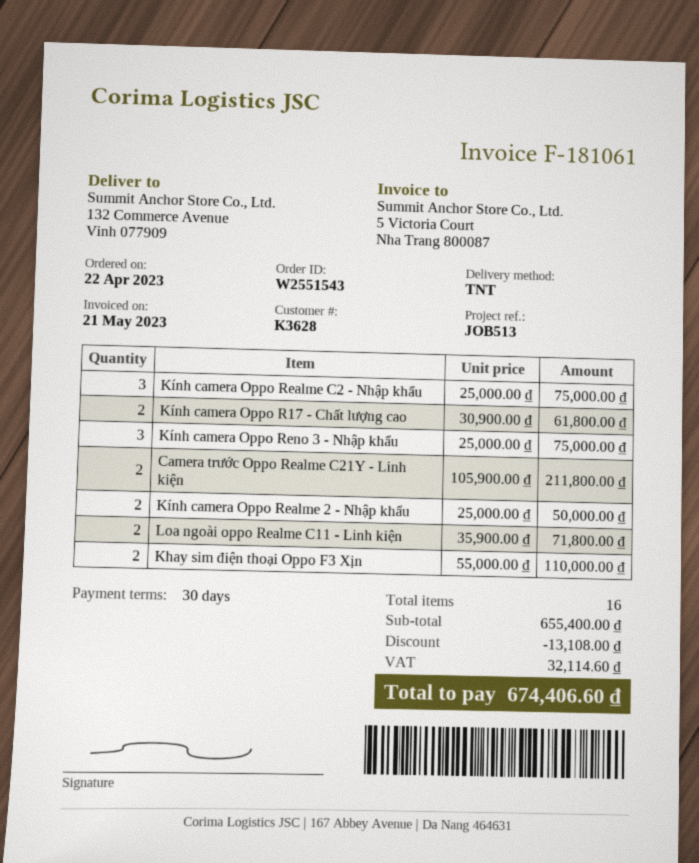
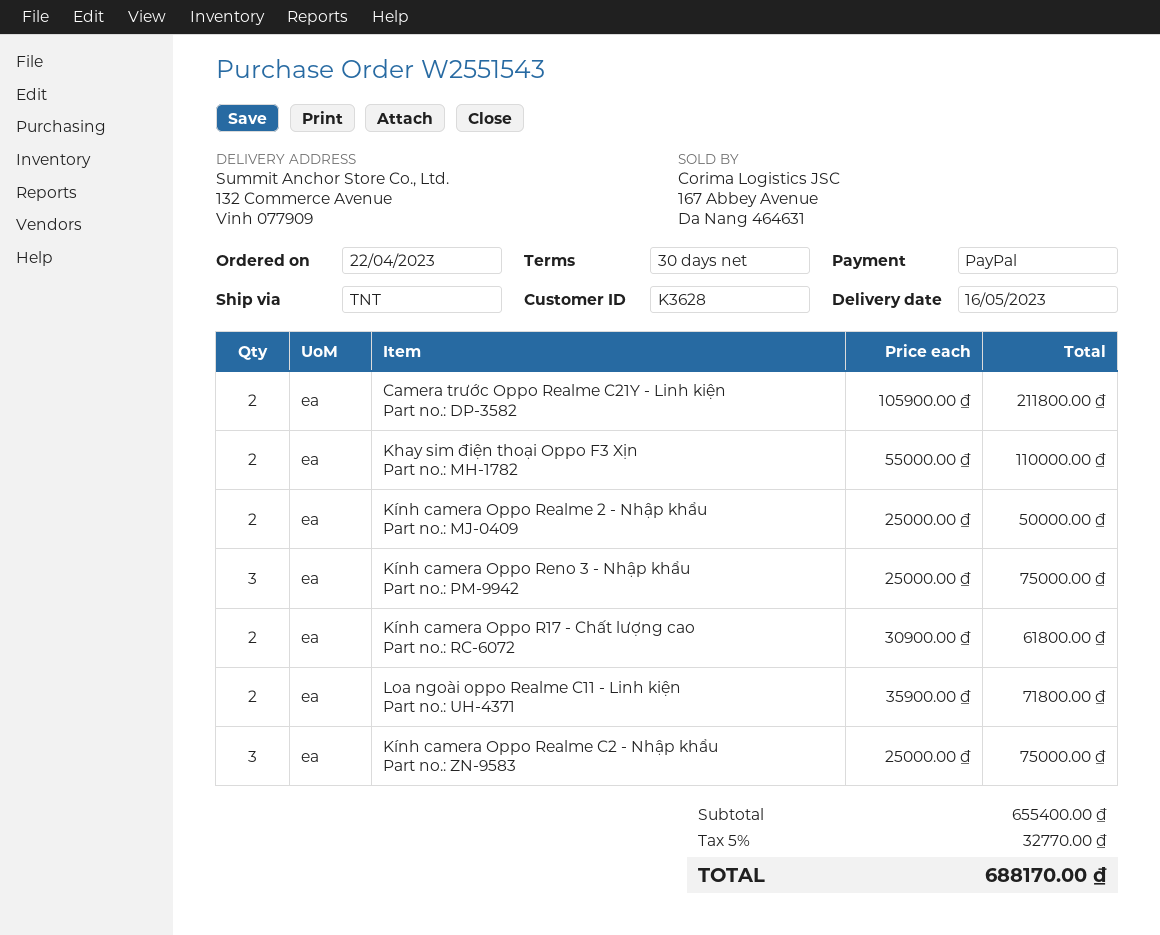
discount: 13108.00 -> none
tax: 32114.60 -> 32770.00
total: 674406.60 -> 688170.00

